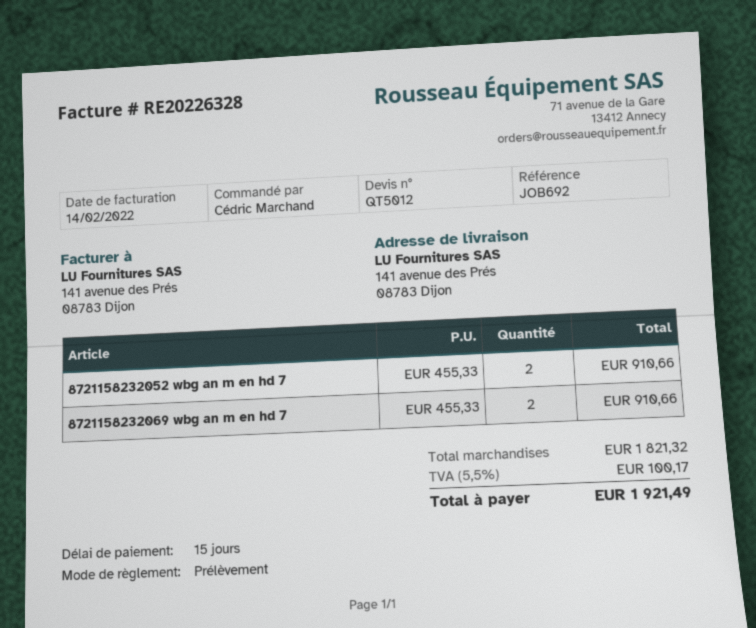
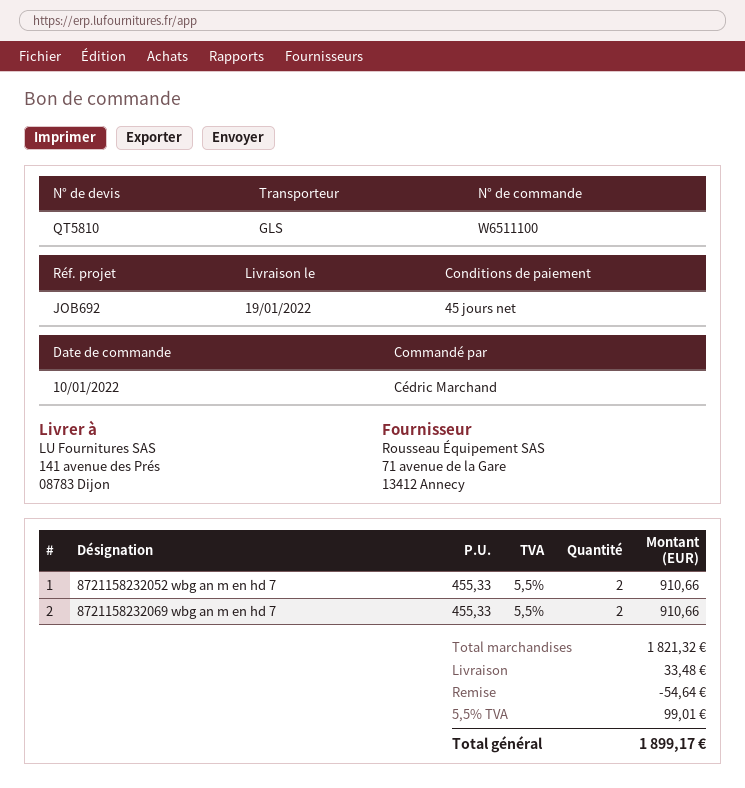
quote number: QT5012 -> QT5810
payment terms: 15 days -> 45 days
discount: none -> 54.64
shipping: none -> 33.48
tax: 5.5% = 100.17 -> 5.5% = 99.01
total: 1921.49 -> 1899.17

